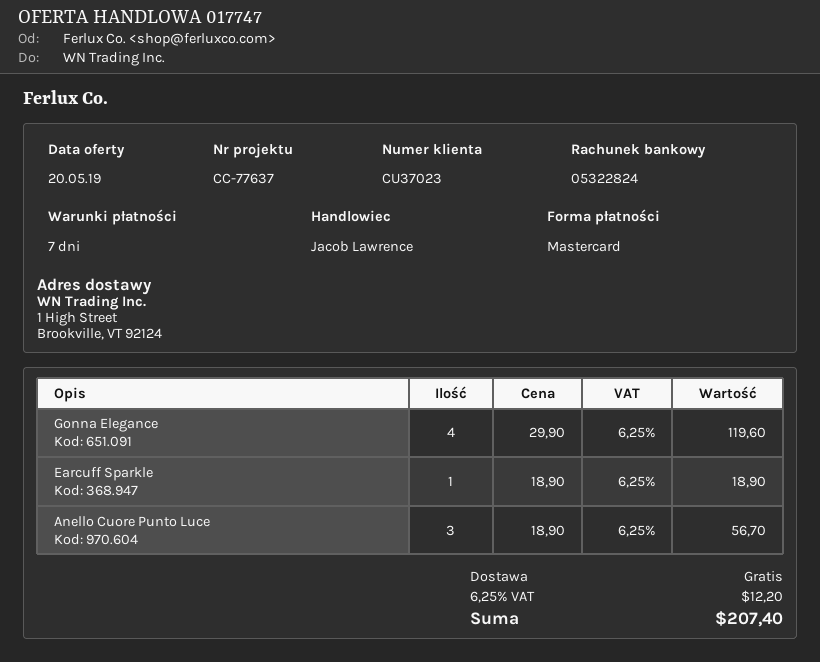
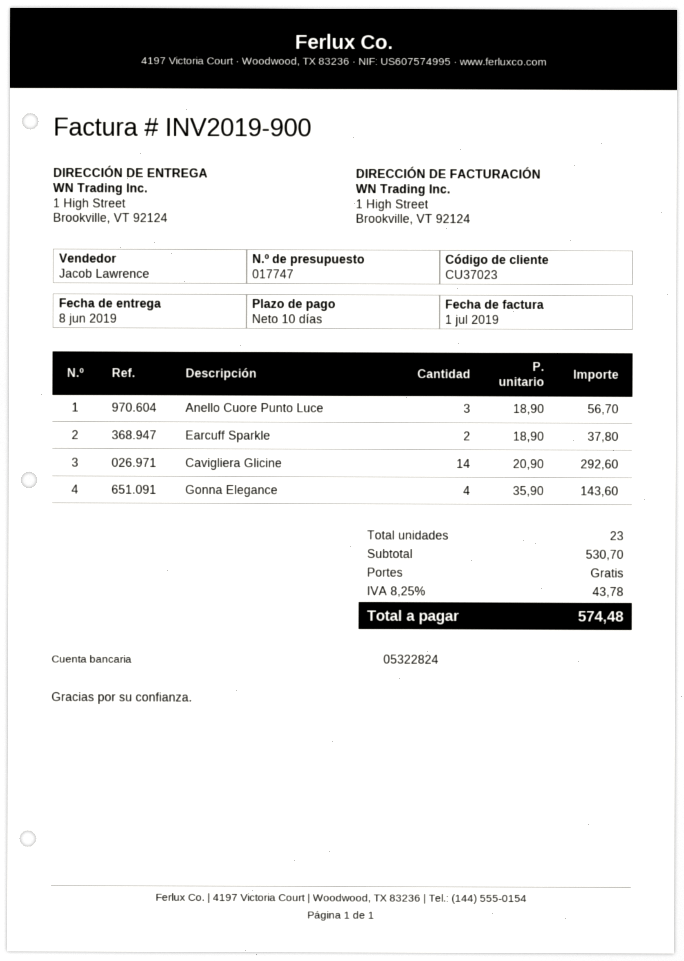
payment terms: 7 days -> 10 days
Gonna Elegance: 4 x 29.90 = 119.60 -> 4 x 35.90 = 143.60
Earcuff Sparkle: 1 x 18.90 = 18.90 -> 2 x 18.90 = 37.80
Cavigliera Glicine: none -> 14 x 20.90 = 292.60
tax: 6.25% = 12.20 -> 8.25% = 43.78
total: 207.40 -> 574.48

